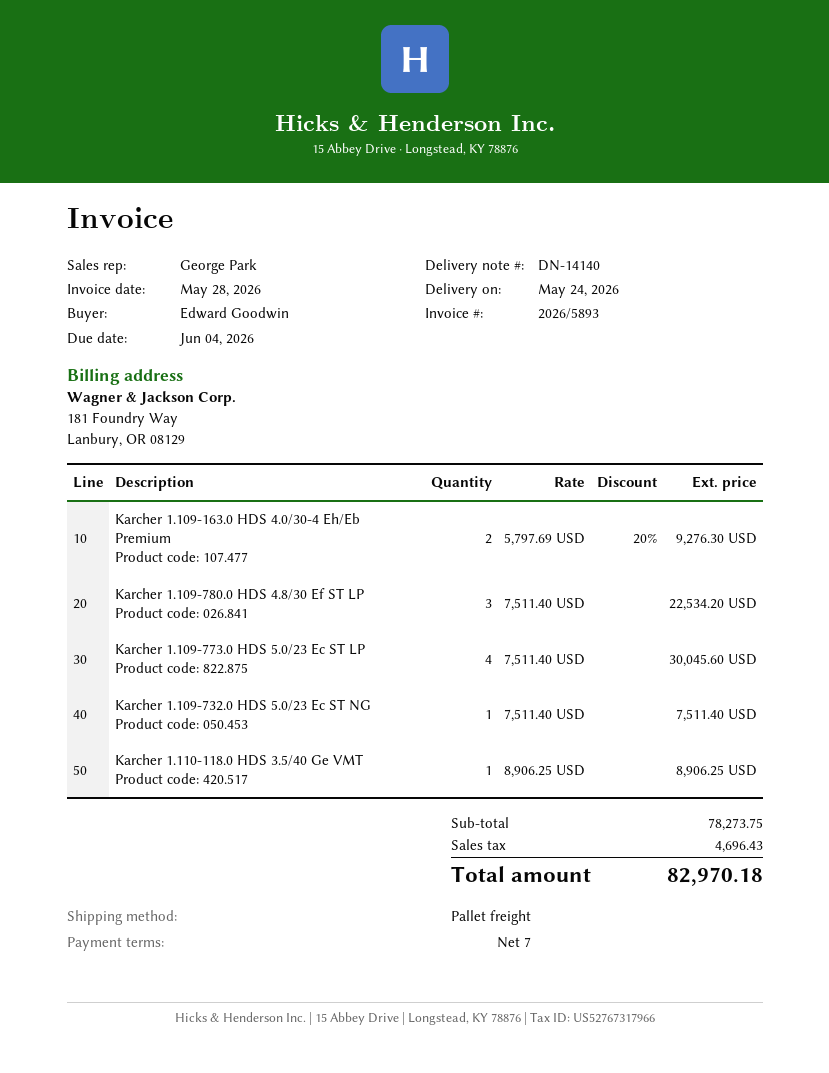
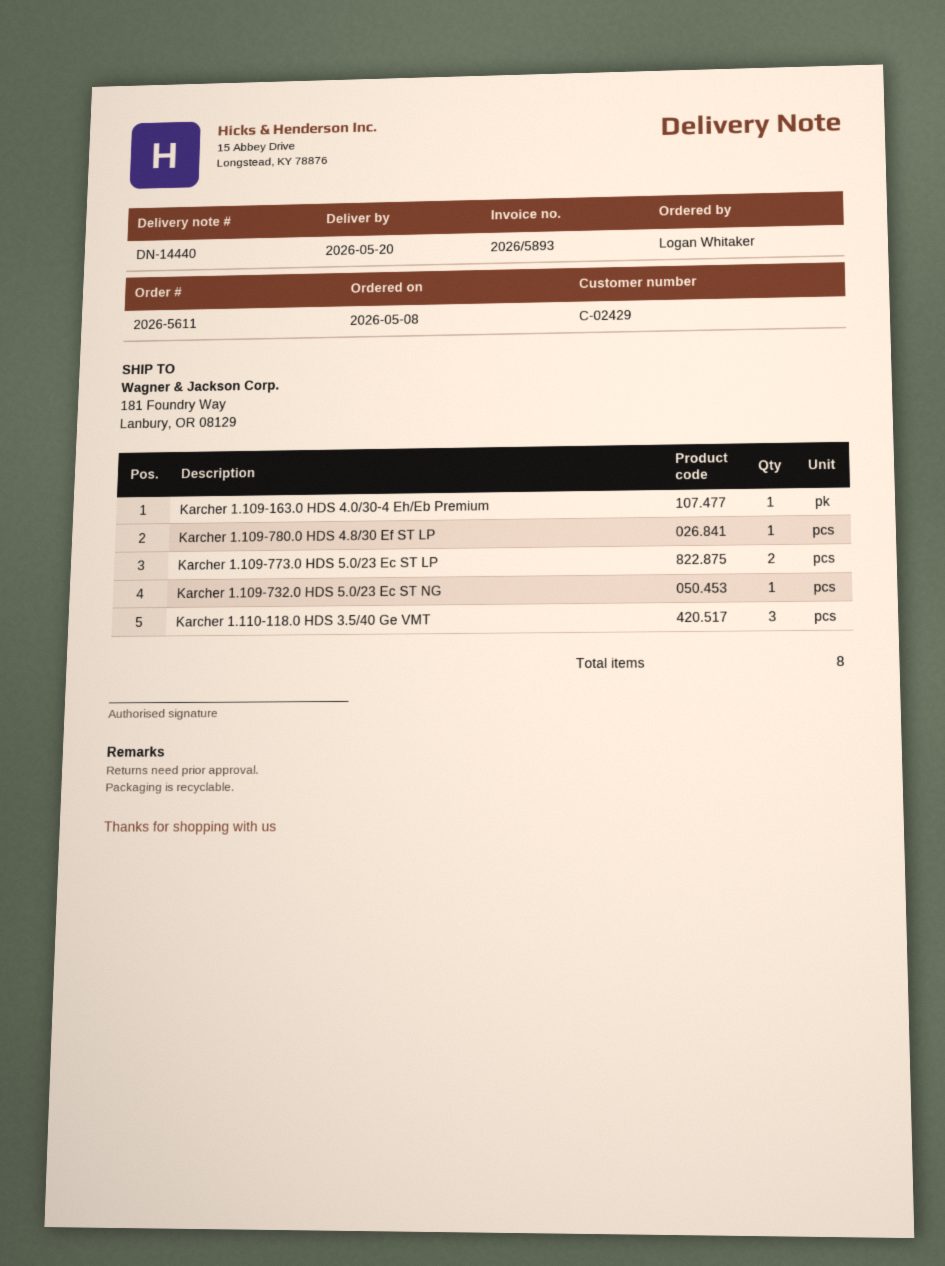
delivery note number: DN-14140 -> DN-14440
delivery date: 2026-05-24 -> 2026-05-20
ordered by: Edward Goodwin -> Logan Whitaker
Karcher 1.109-163.0 HDS 4.0/30-4 Eh/Eb Premium: 2 -> 1
Karcher 1.109-780.0 HDS 4.8/30 Ef ST LP: 3 -> 1
Karcher 1.109-773.0 HDS 5.0/23 Ec ST LP: 4 -> 2
Karcher 1.110-118.0 HDS 3.5/40 Ge VMT: 1 -> 3

